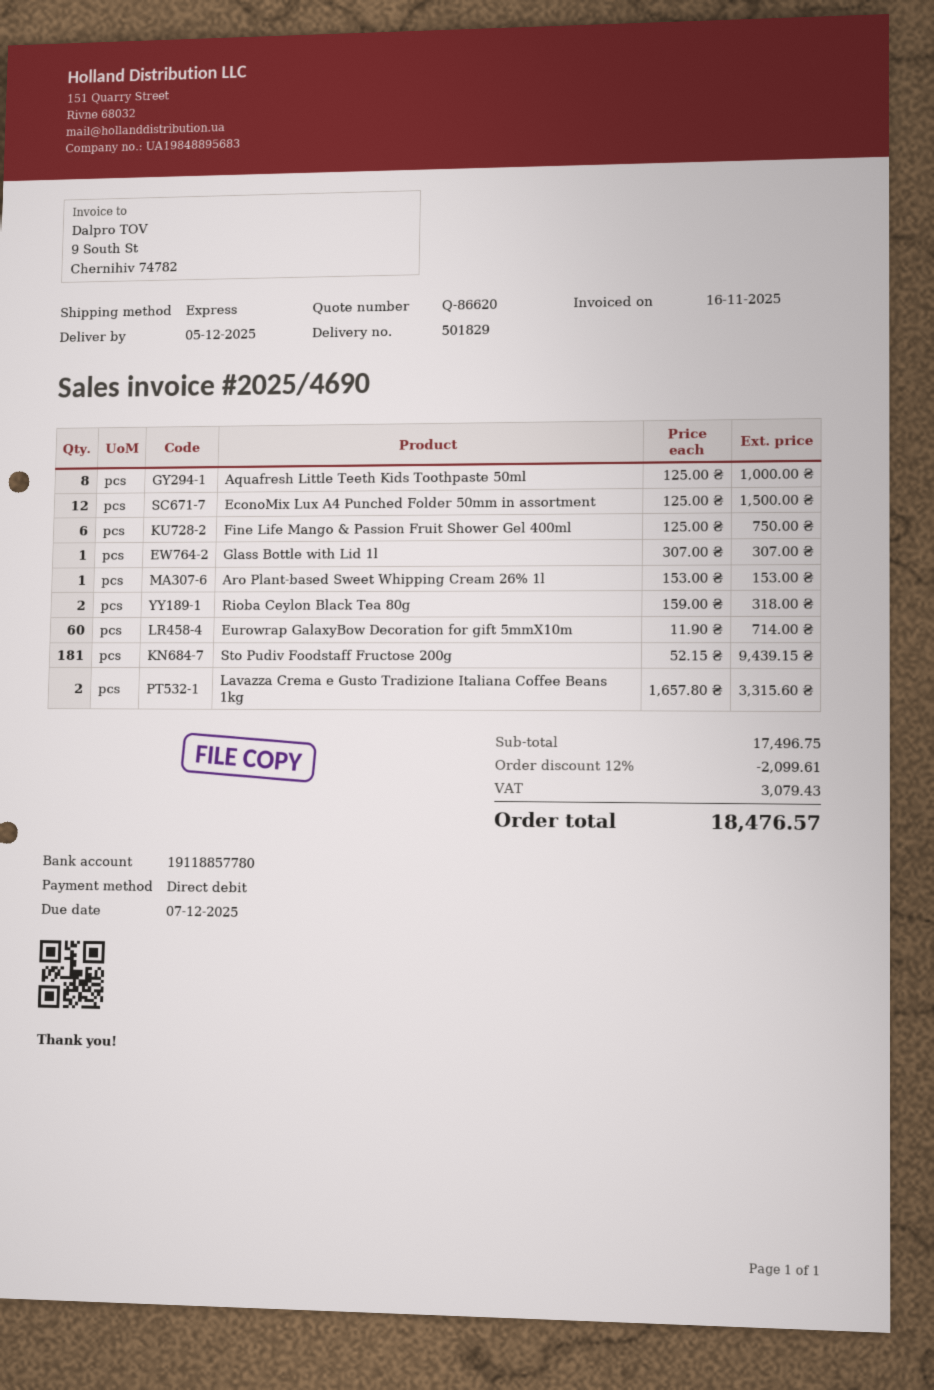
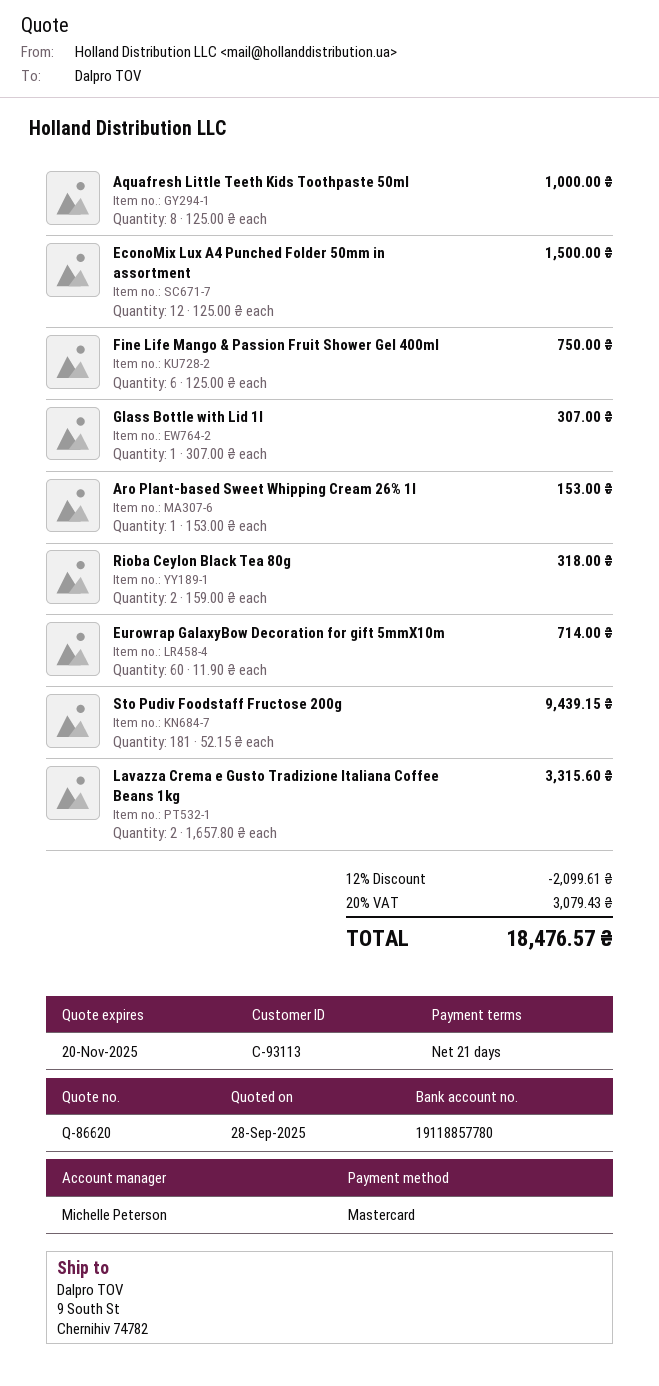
payment method: direct debit -> Mastercard

